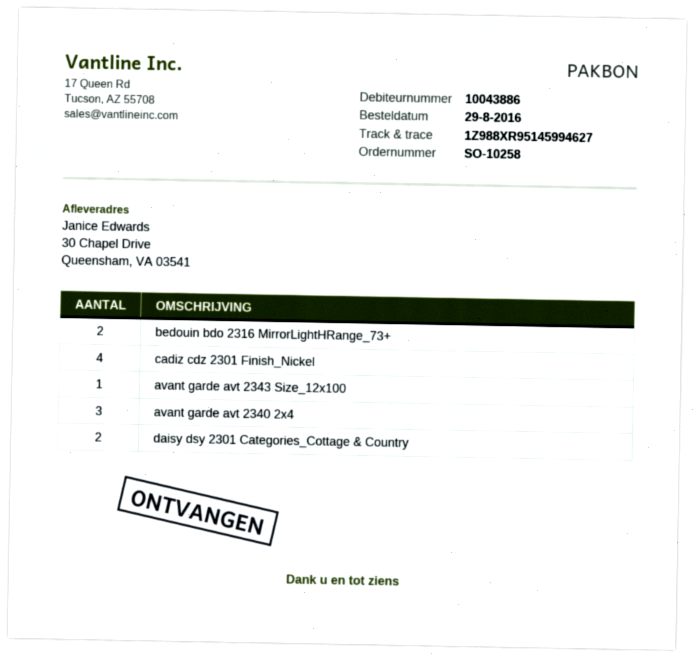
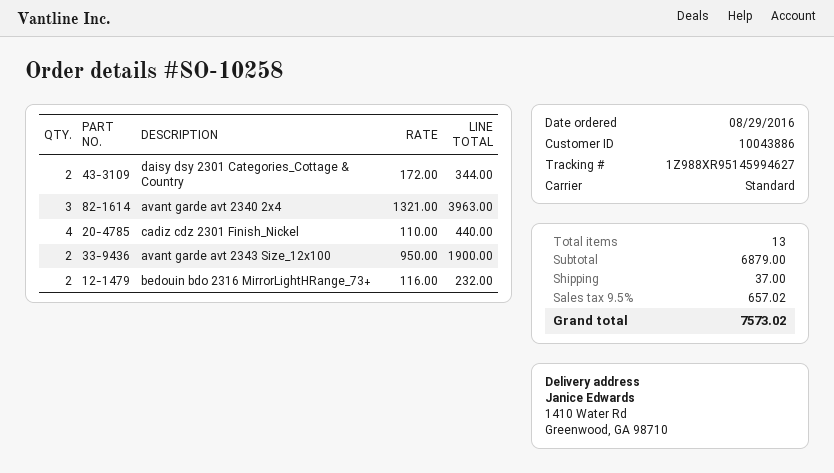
ship to: 30 Chapel Drive, Queensham, VA 03541 -> 1410 Water Rd, Greenwood, GA 98710
avant garde avt 2343 Size_12x100: 1 -> 2

